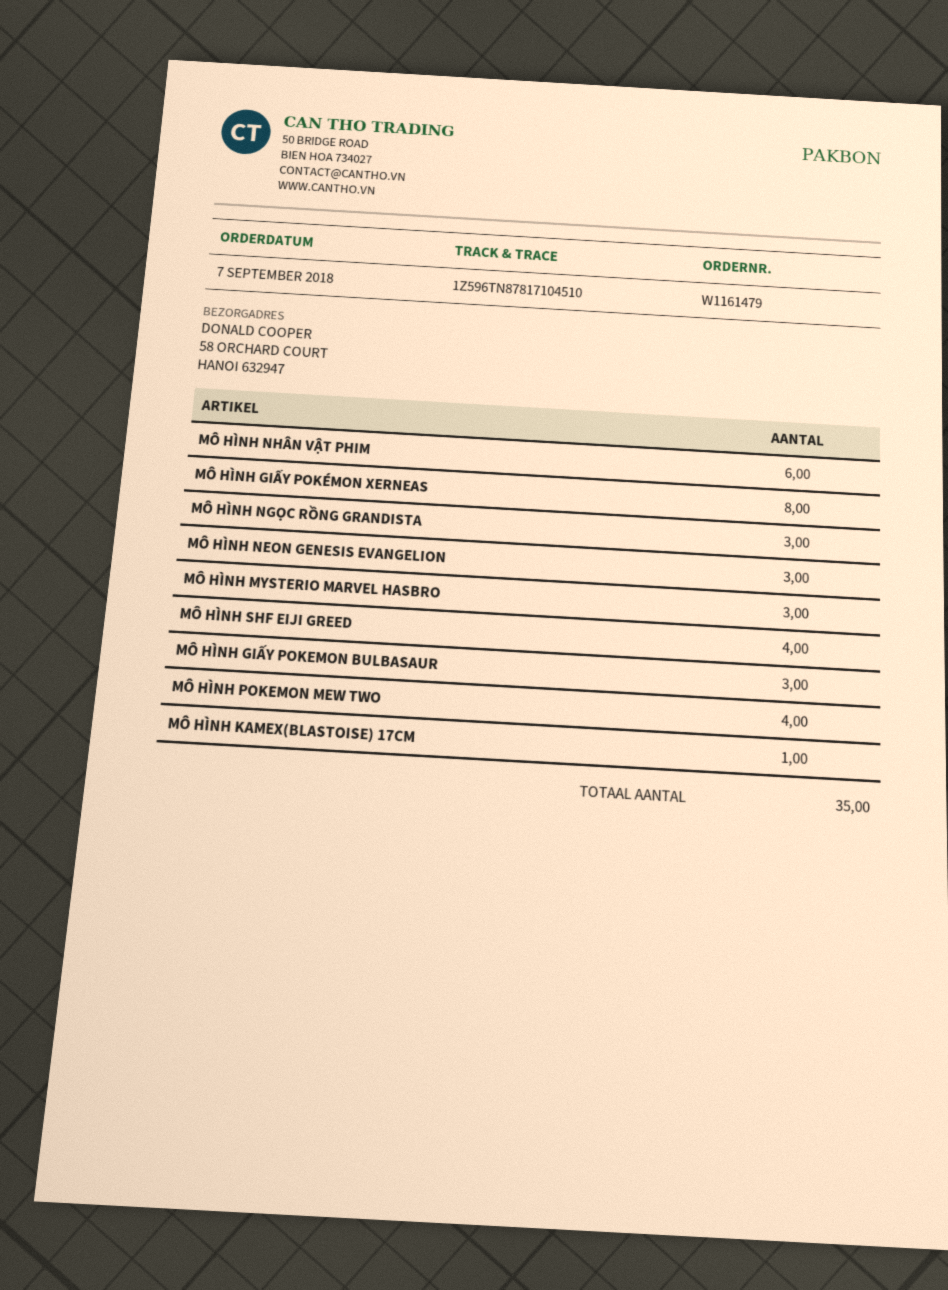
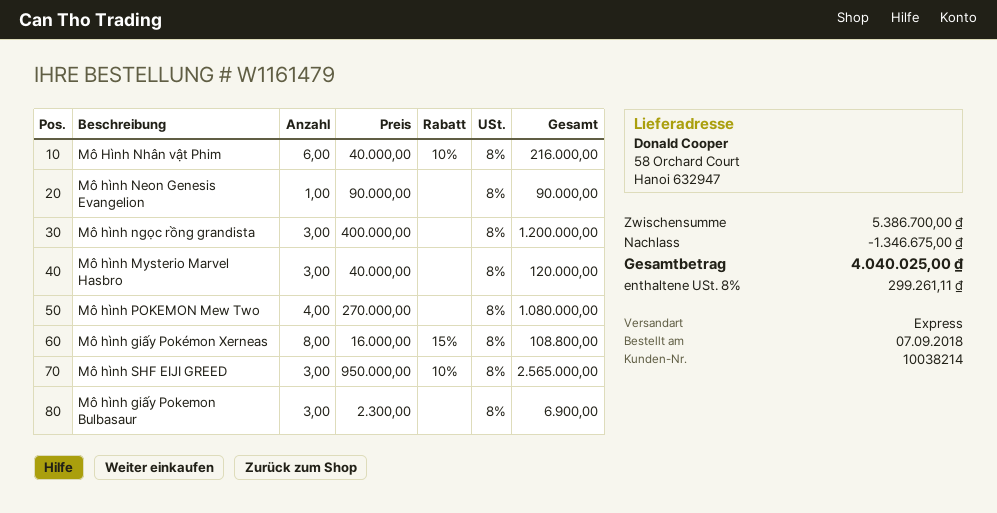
MÔ HÌNH NEON GENESIS EVANGELION: 3 -> 1
MÔ HÌNH SHF EIJI GREED: 4 -> 3
MÔ HÌNH KAMEX(BLASTOISE) 17CM: 1 -> none

